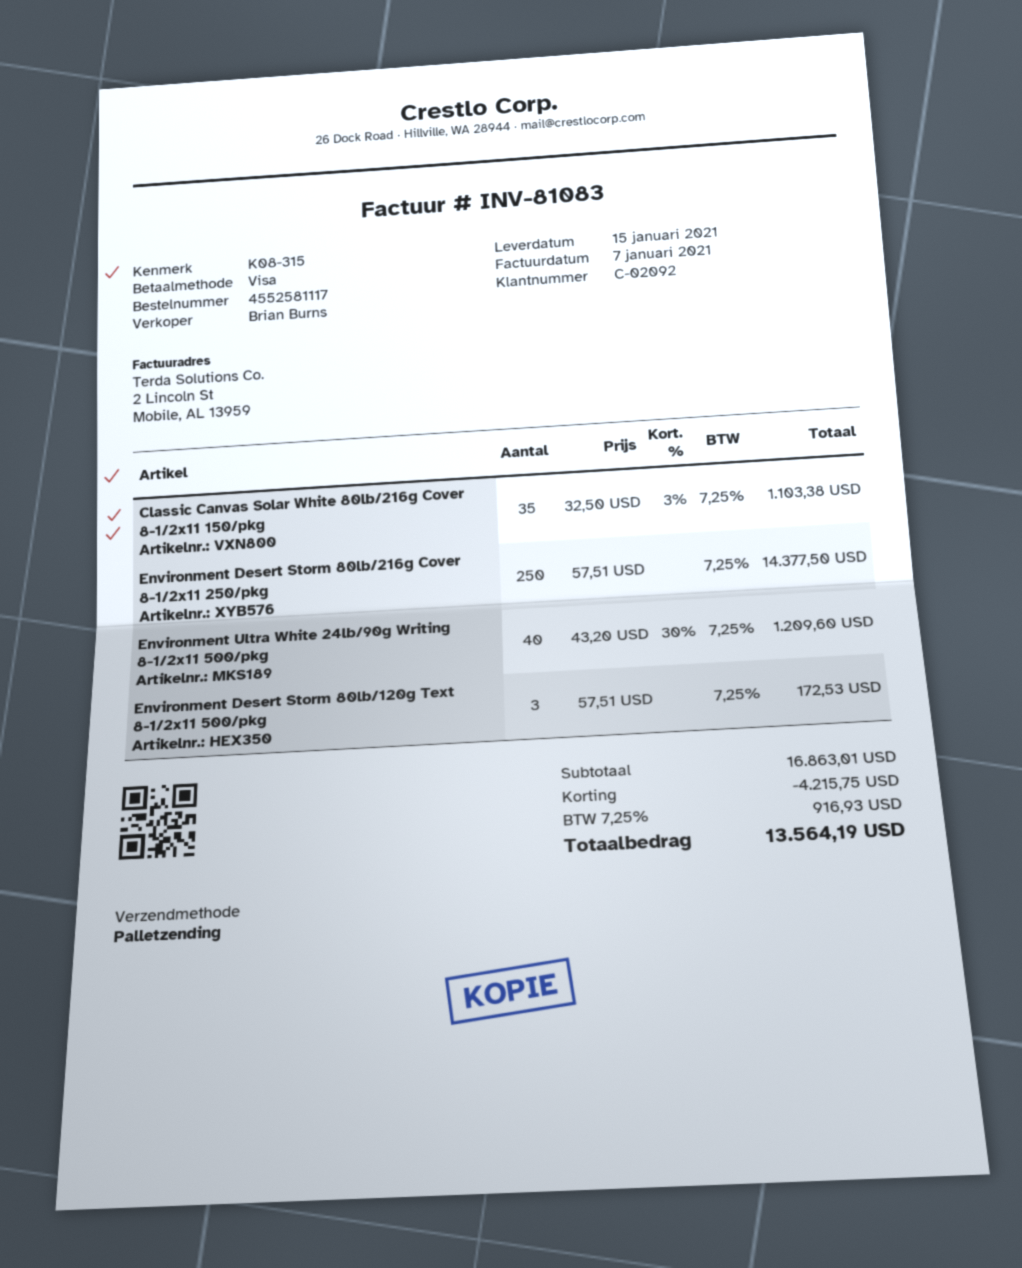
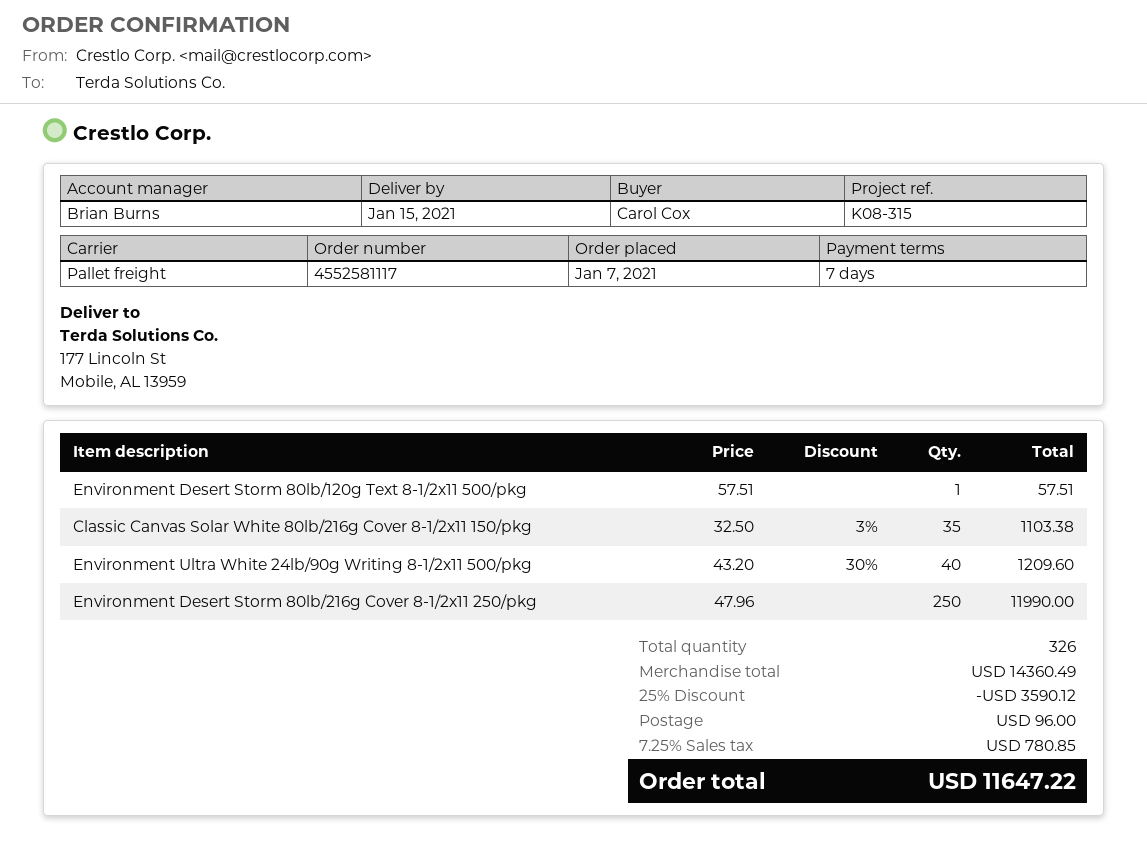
Environment Desert Storm 80lb/216g Cover 8-1/2x11 250/pkg: 250 x 57.51 = 14377.50 -> 250 x 47.96 = 11990.00
Environment Desert Storm 80lb/120g Text 8-1/2x11 500/pkg: 3 x 57.51 = 172.53 -> 1 x 57.51 = 57.51
subtotal: 16863.01 -> 14360.49
discount: 4215.75 -> 3590.12
shipping: none -> 96.00
tax: 7.25% = 916.93 -> 7.25% = 780.85
total: 13564.19 -> 11647.22

